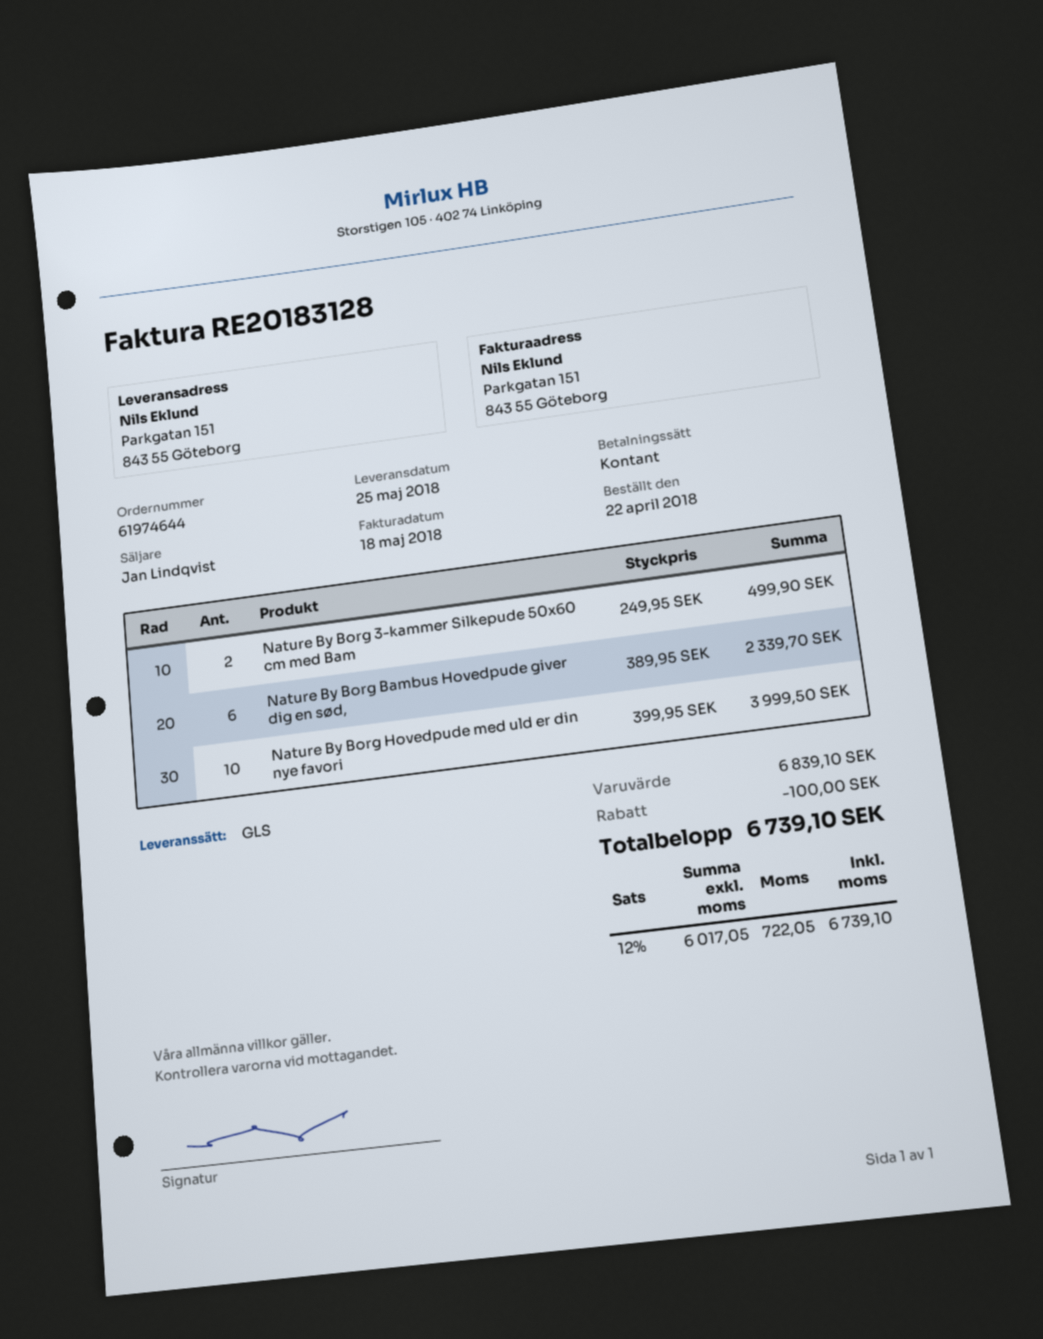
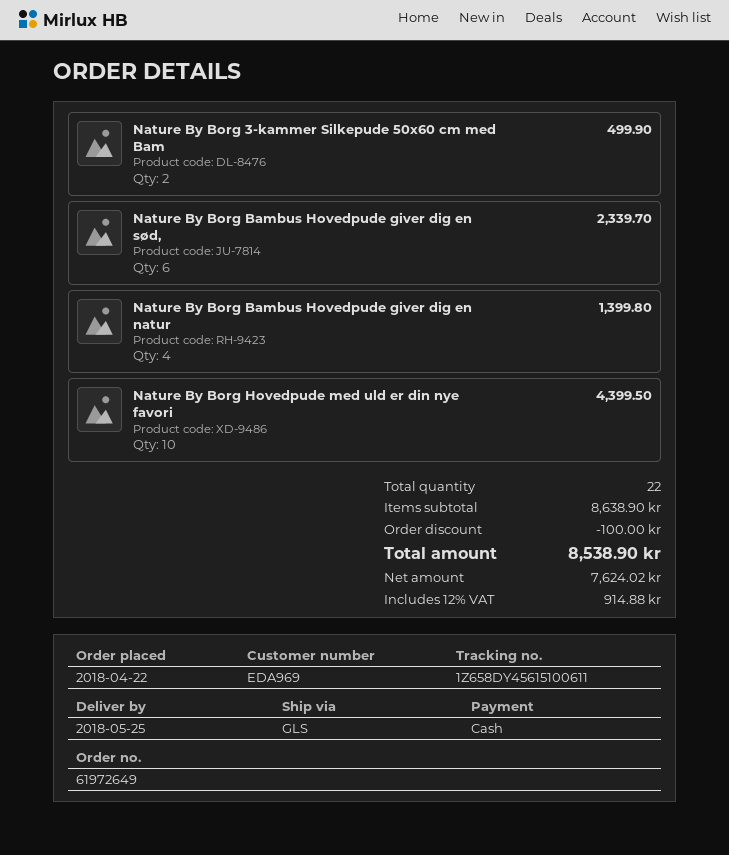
order number: 61974644 -> 61972649
Nature By Borg Hovedpude med uld er din nye favori: 10 for 3999.50 -> 10 for 4399.50
Nature By Borg Bambus Hovedpude giver dig en natur: none -> 4 for 1399.80
subtotal: 6839.10 -> 8638.90
net: 6017.05 -> 7624.02
tax: 12% = 722.05 -> 12% = 914.88
total: 6739.10 -> 8538.90

